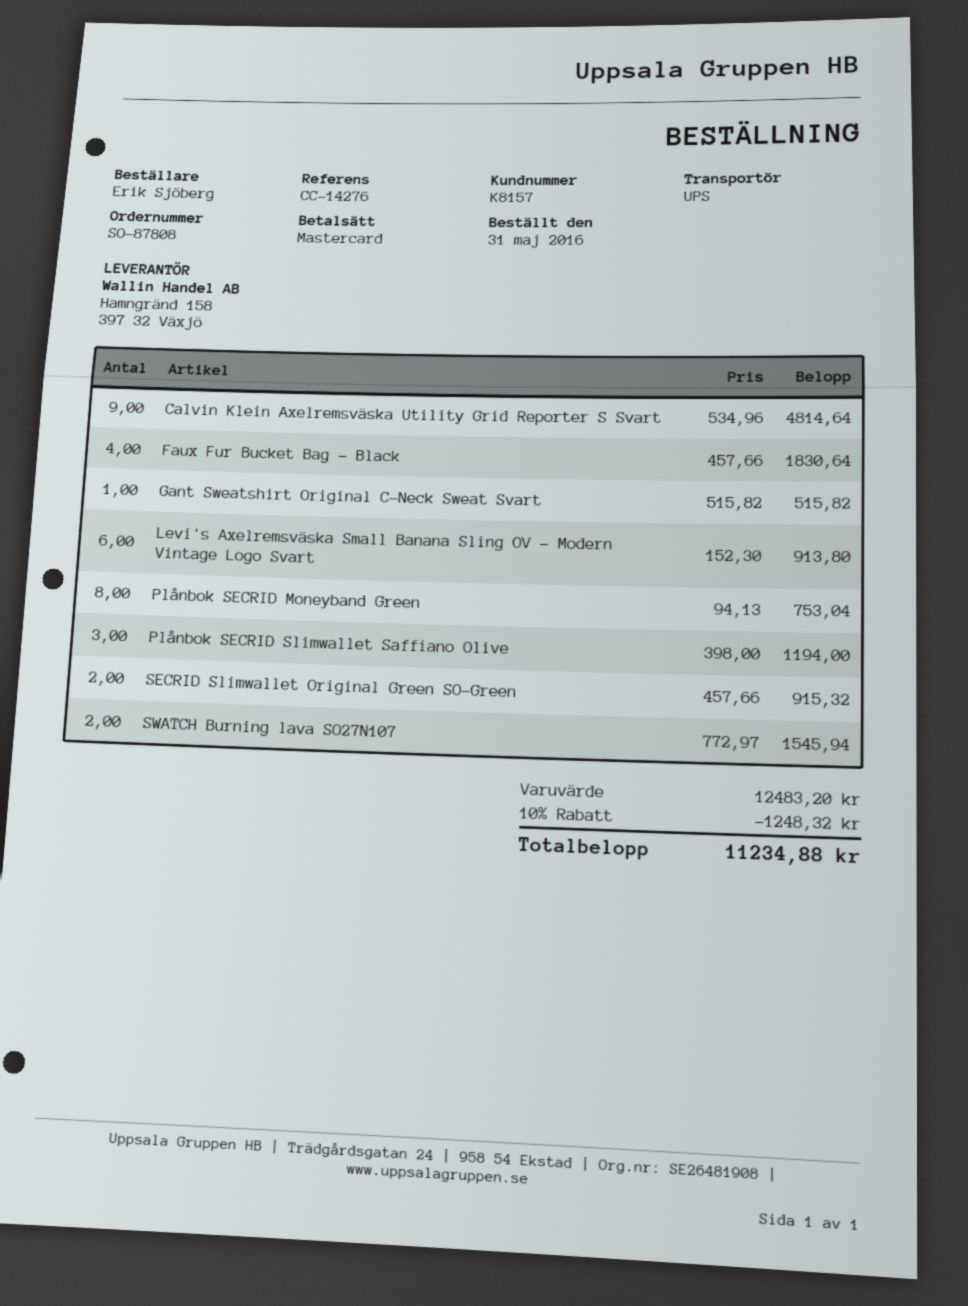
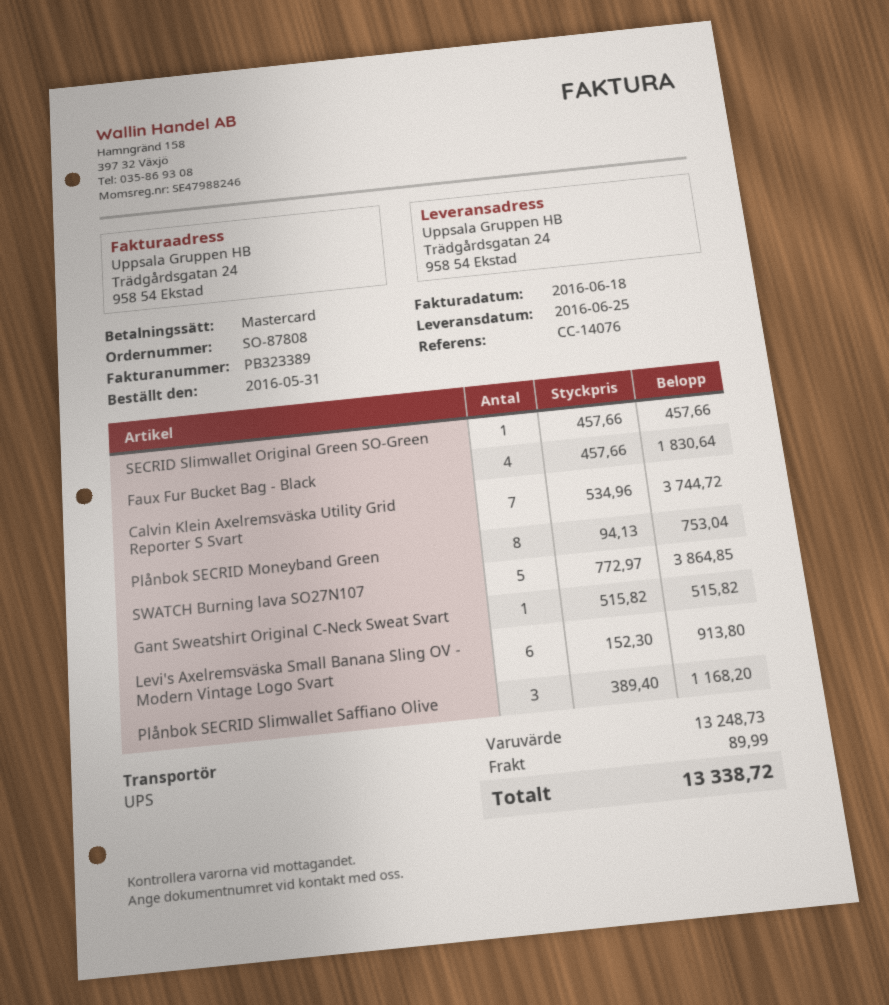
reference: CC-14276 -> CC-14076
Calvin Klein Axelremsväska Utility Grid Reporter S Svart: 9 x 534.96 = 4814.64 -> 7 x 534.96 = 3744.72
Plånbok SECRID Slimwallet Saffiano Olive: 3 x 398.00 = 1194.00 -> 3 x 389.40 = 1168.20
SECRID Slimwallet Original Green SO-Green: 2 x 457.66 = 915.32 -> 1 x 457.66 = 457.66
SWATCH Burning lava SO27N107: 2 x 772.97 = 1545.94 -> 5 x 772.97 = 3864.85
subtotal: 12483.20 -> 13248.73
discount: 10% = 1248.32 -> none
shipping: none -> 89.99
total: 11234.88 -> 13338.72

